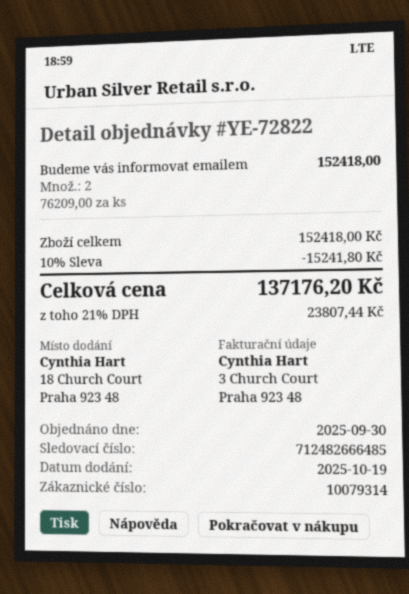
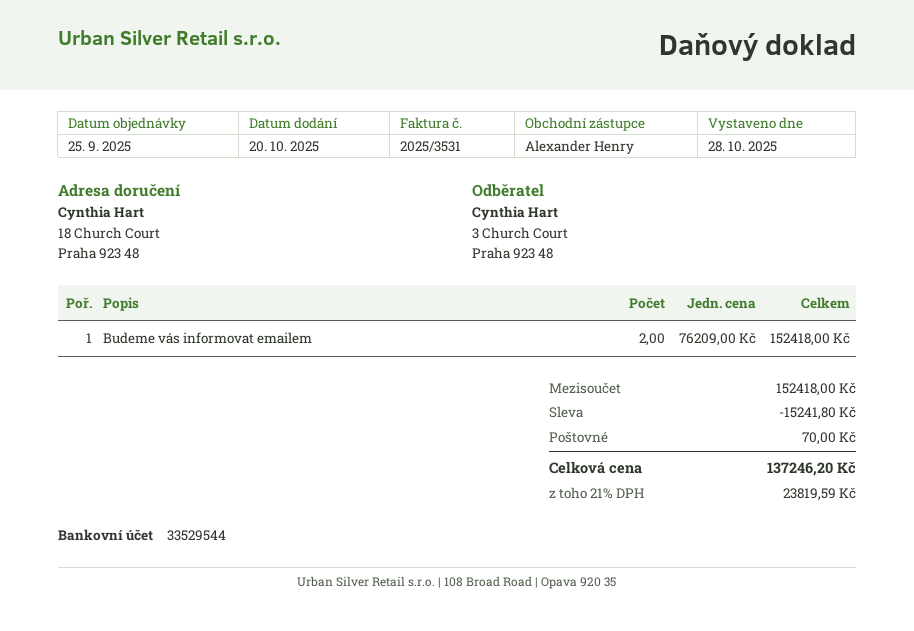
order date: 2025-09-30 -> 2025-09-25
delivery date: 2025-10-19 -> 2025-10-20
shipping: none -> 70.00
tax: 21% = 23807.44 -> 21% = 23819.59
total: 137176.20 -> 137246.20

